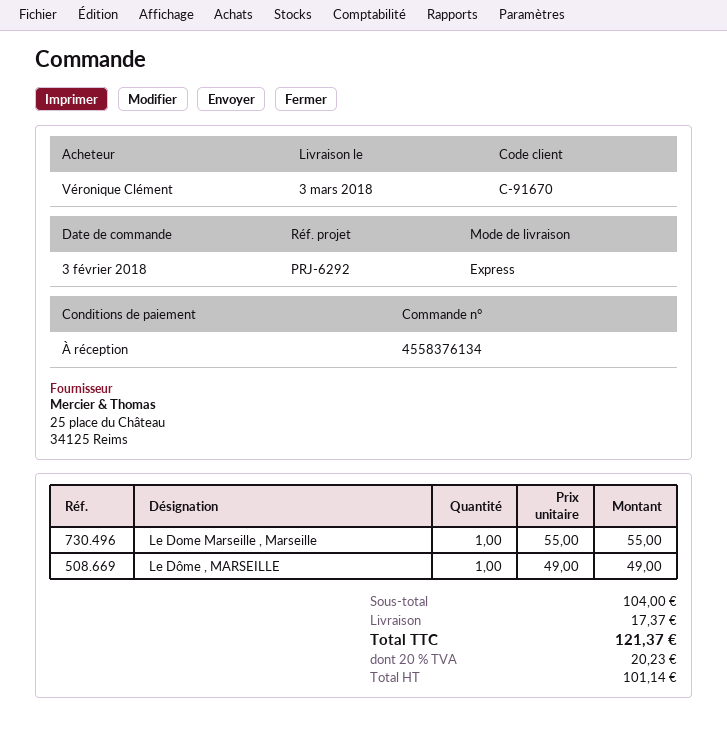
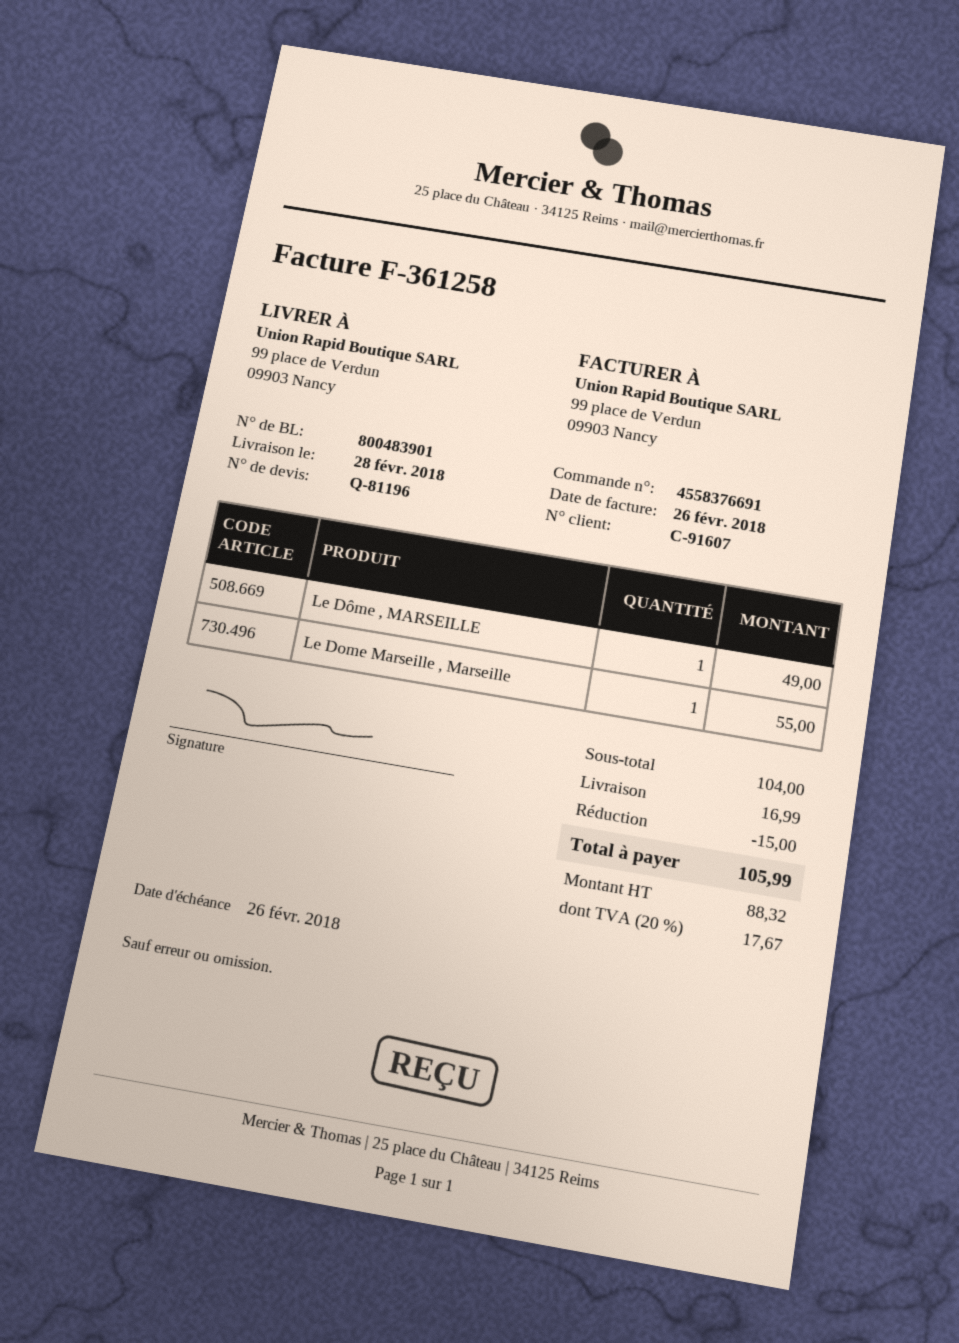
order number: 4558376134 -> 4558376691
delivery date: 2018-03-03 -> 2018-02-28
customer number: C-91670 -> C-91607
discount: none -> 15.00
shipping: 17.37 -> 16.99
net: 101.14 -> 88.32
tax: 20% = 20.23 -> 20% = 17.67
total: 121.37 -> 105.99

